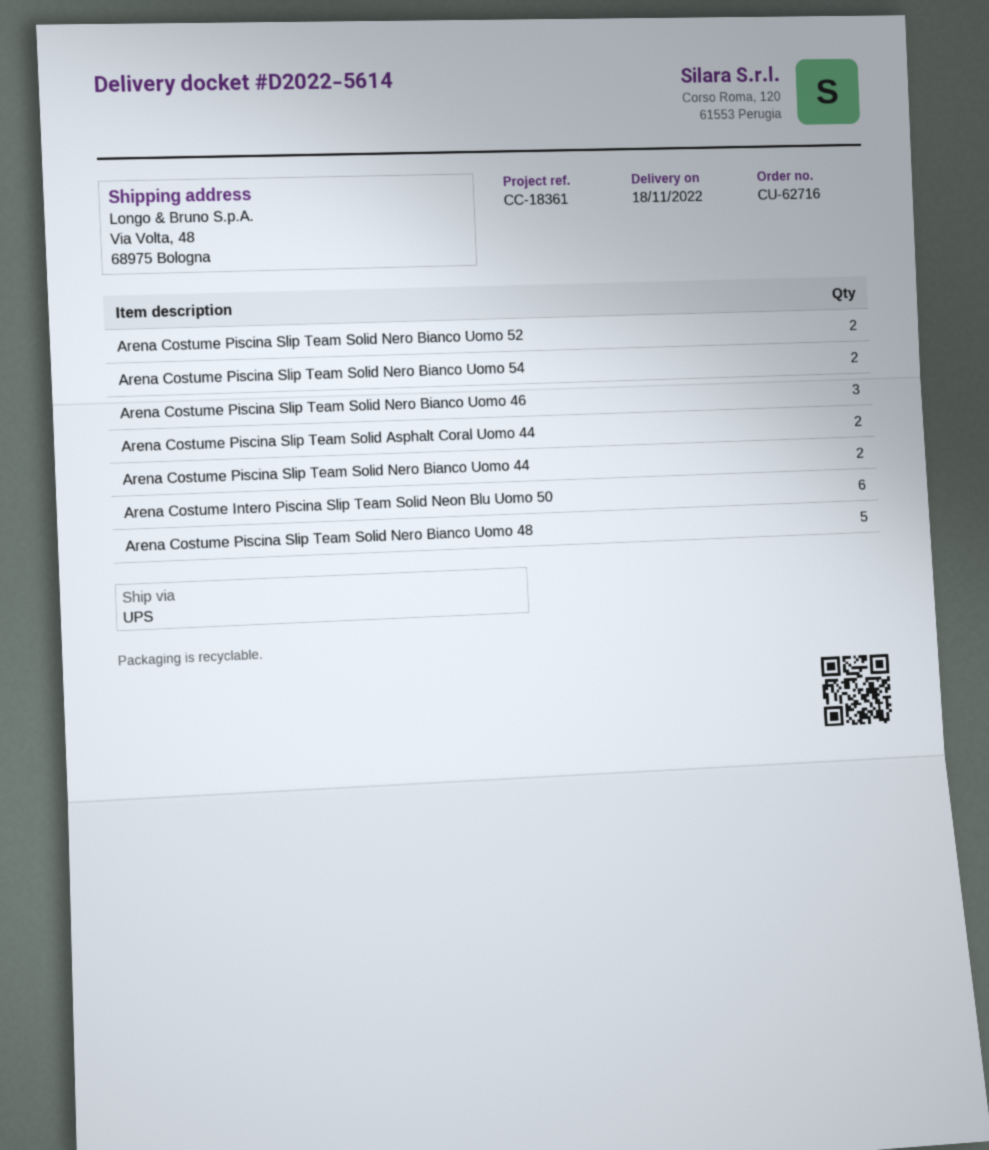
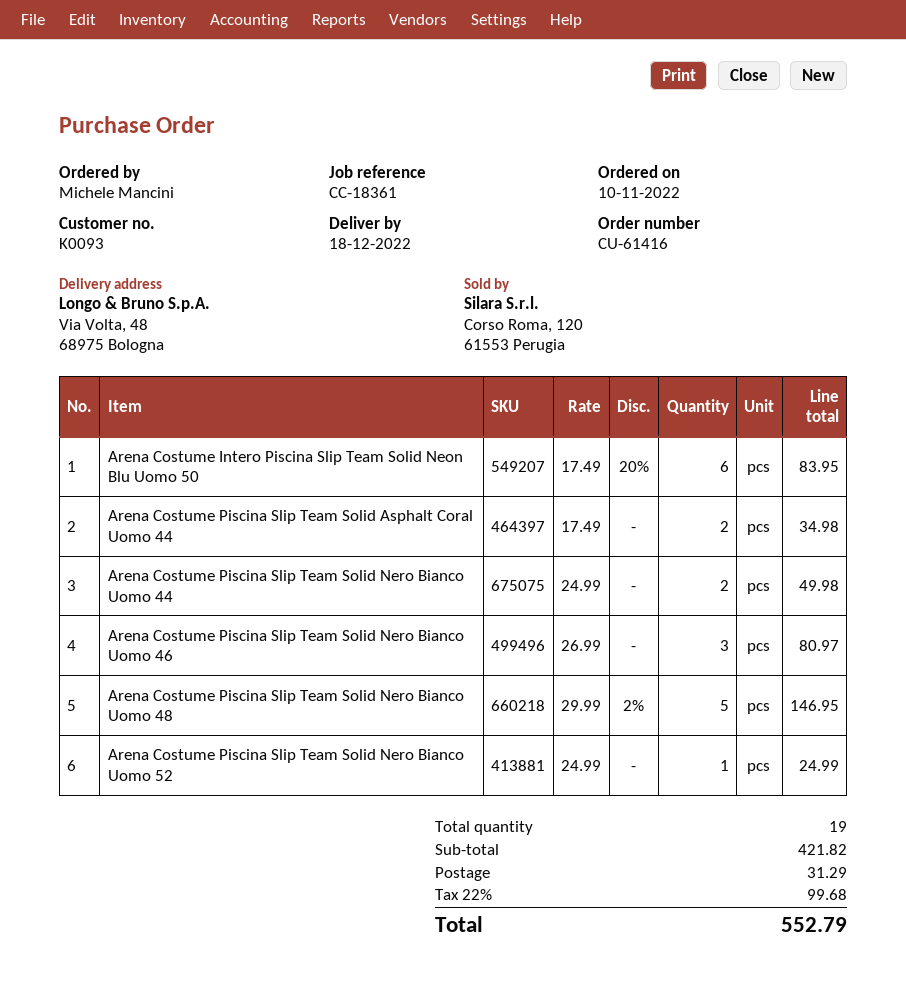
order number: CU-62716 -> CU-61416
delivery date: 2022-11-18 -> 2022-12-18
Arena Costume Piscina Slip Team Solid Nero Bianco Uomo 52: 2 -> 1
Arena Costume Piscina Slip Team Solid Nero Bianco Uomo 54: 2 -> none

